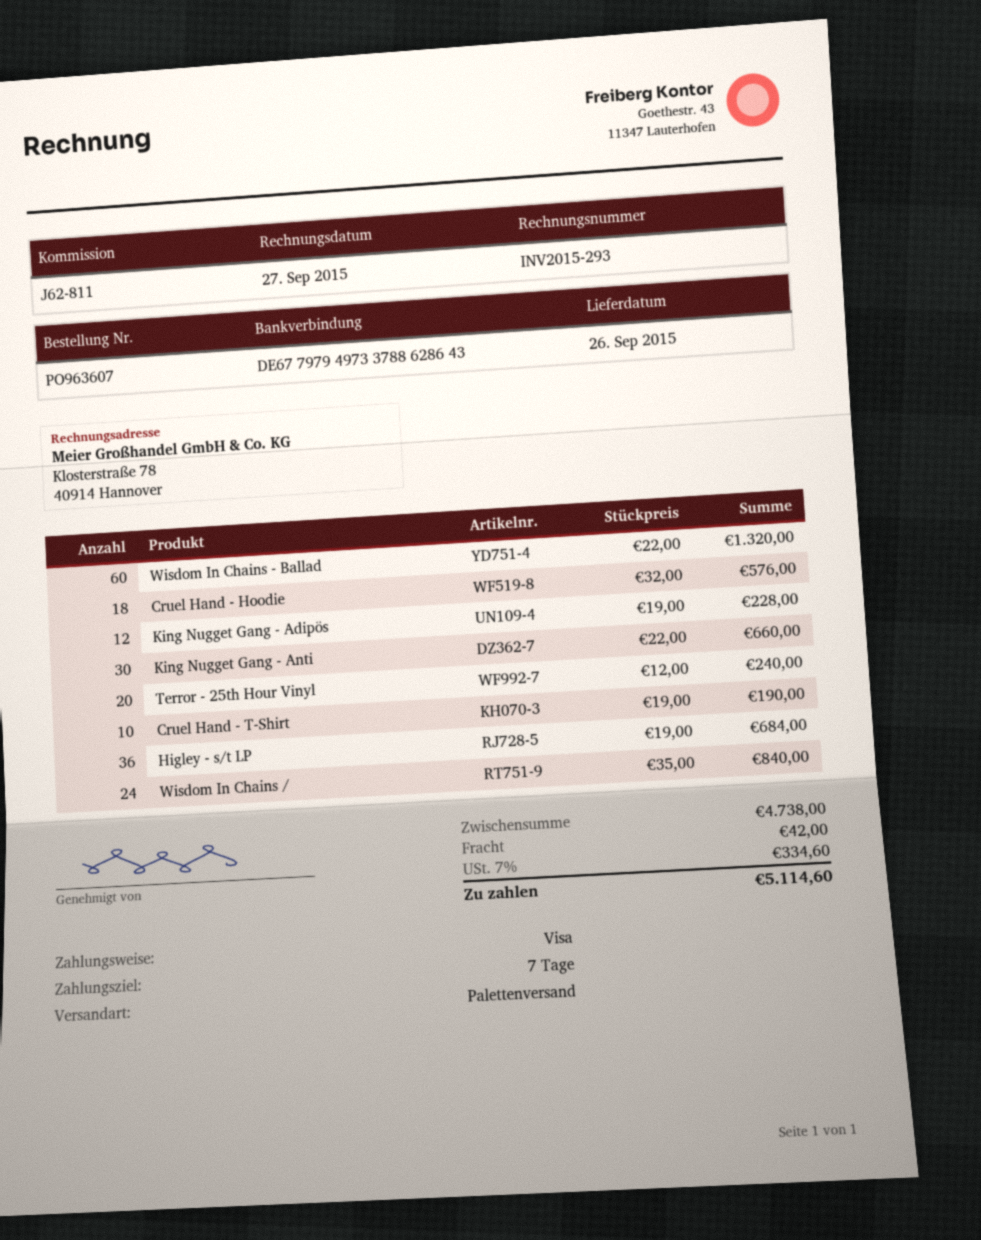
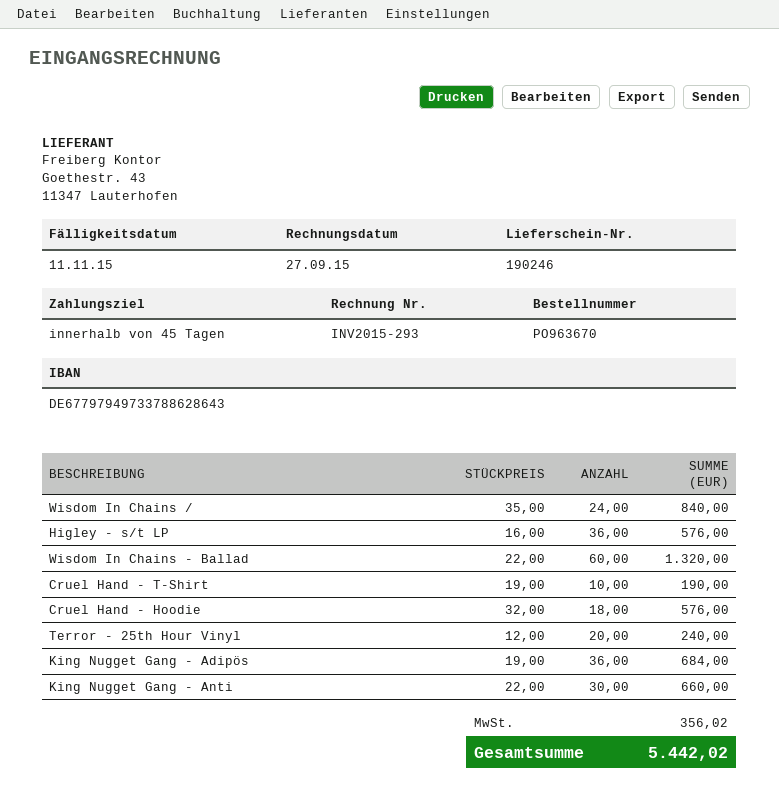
order number: PO963607 -> PO963670
payment terms: 7 days -> 45 days
King Nugget Gang - Adipös: 12 x 19.00 = 228.00 -> 36 x 19.00 = 684.00
Higley - s/t LP: 36 x 19.00 = 684.00 -> 36 x 16.00 = 576.00
shipping: 42.00 -> none
tax: 334.60 -> 356.02
total: 5114.60 -> 5442.02

